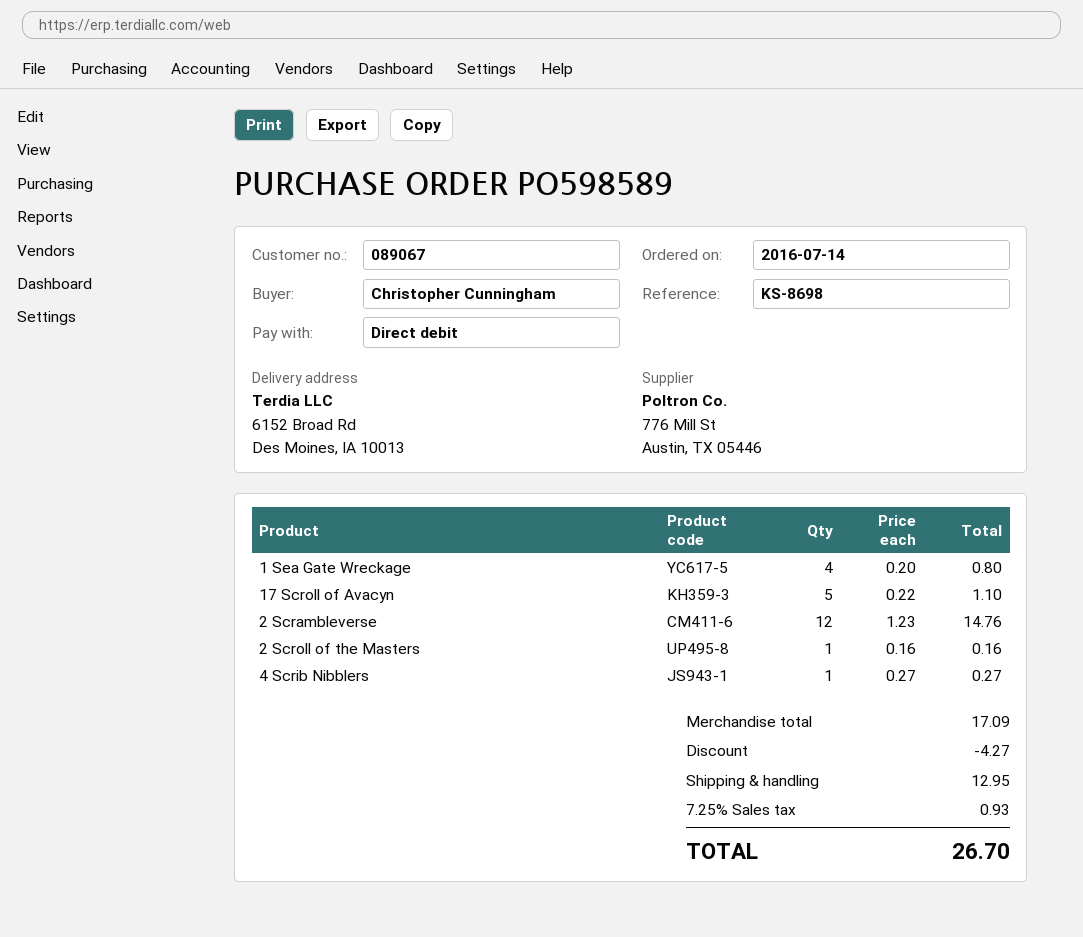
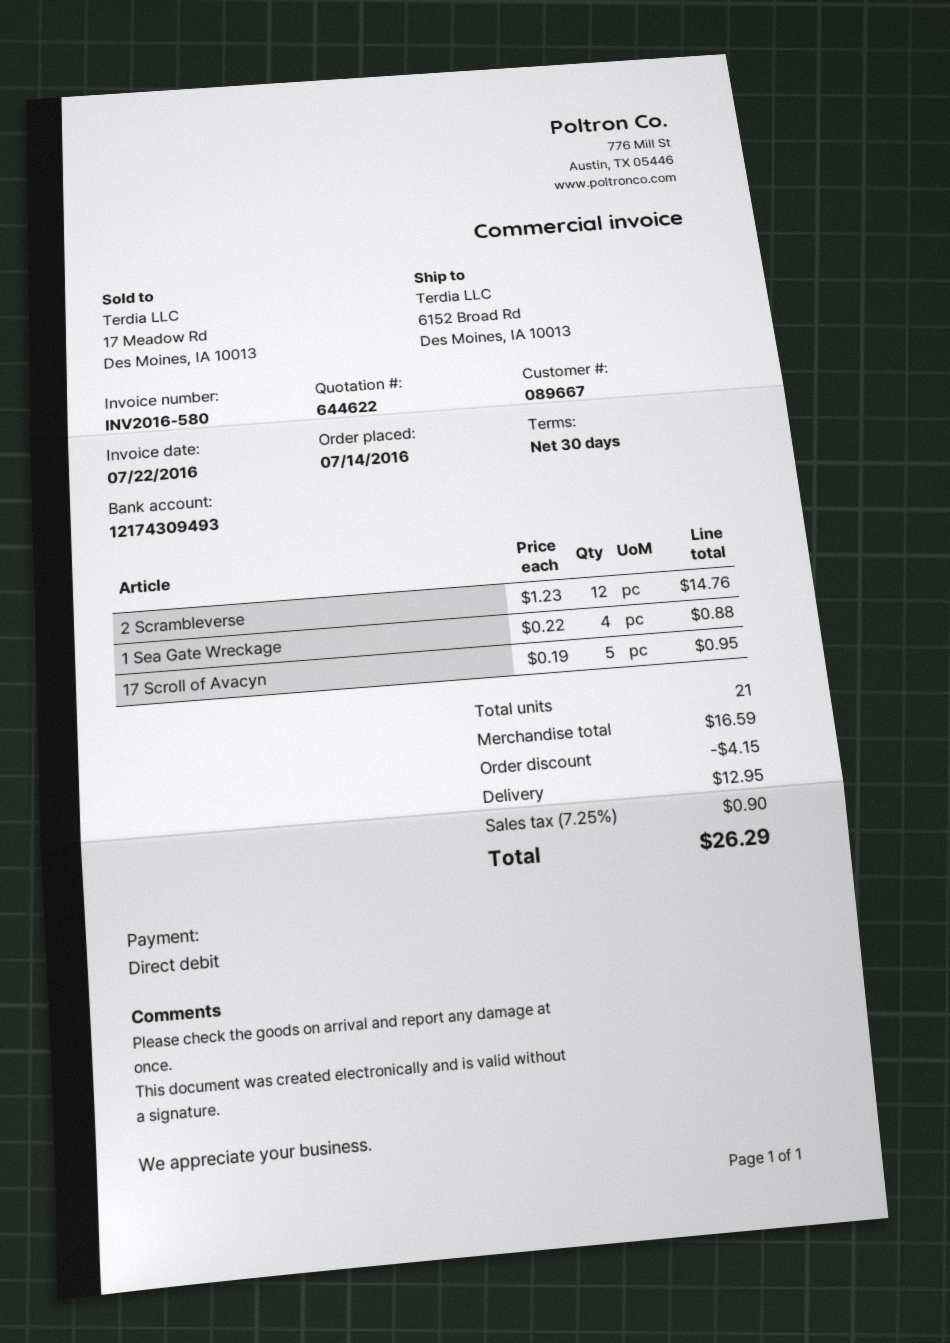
customer number: 089067 -> 089667
1 Sea Gate Wreckage: 4 x 0.20 = 0.80 -> 4 x 0.22 = 0.88
17 Scroll of Avacyn: 5 x 0.22 = 1.10 -> 5 x 0.19 = 0.95
2 Scroll of the Masters: 1 x 0.16 = 0.16 -> none
4 Scrib Nibblers: 1 x 0.27 = 0.27 -> none
subtotal: 17.09 -> 16.59
discount: 4.27 -> 4.15
tax: 7.25% = 0.93 -> 7.25% = 0.90
total: 26.70 -> 26.29

